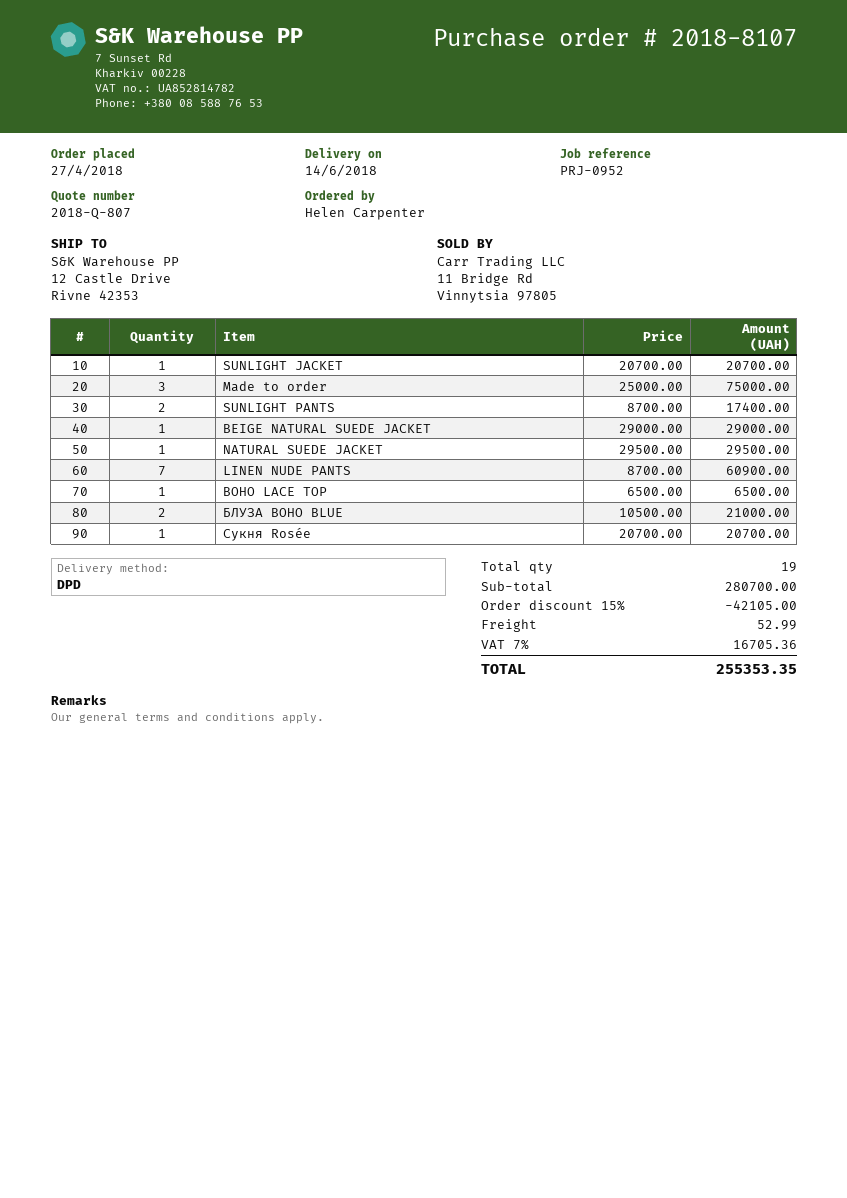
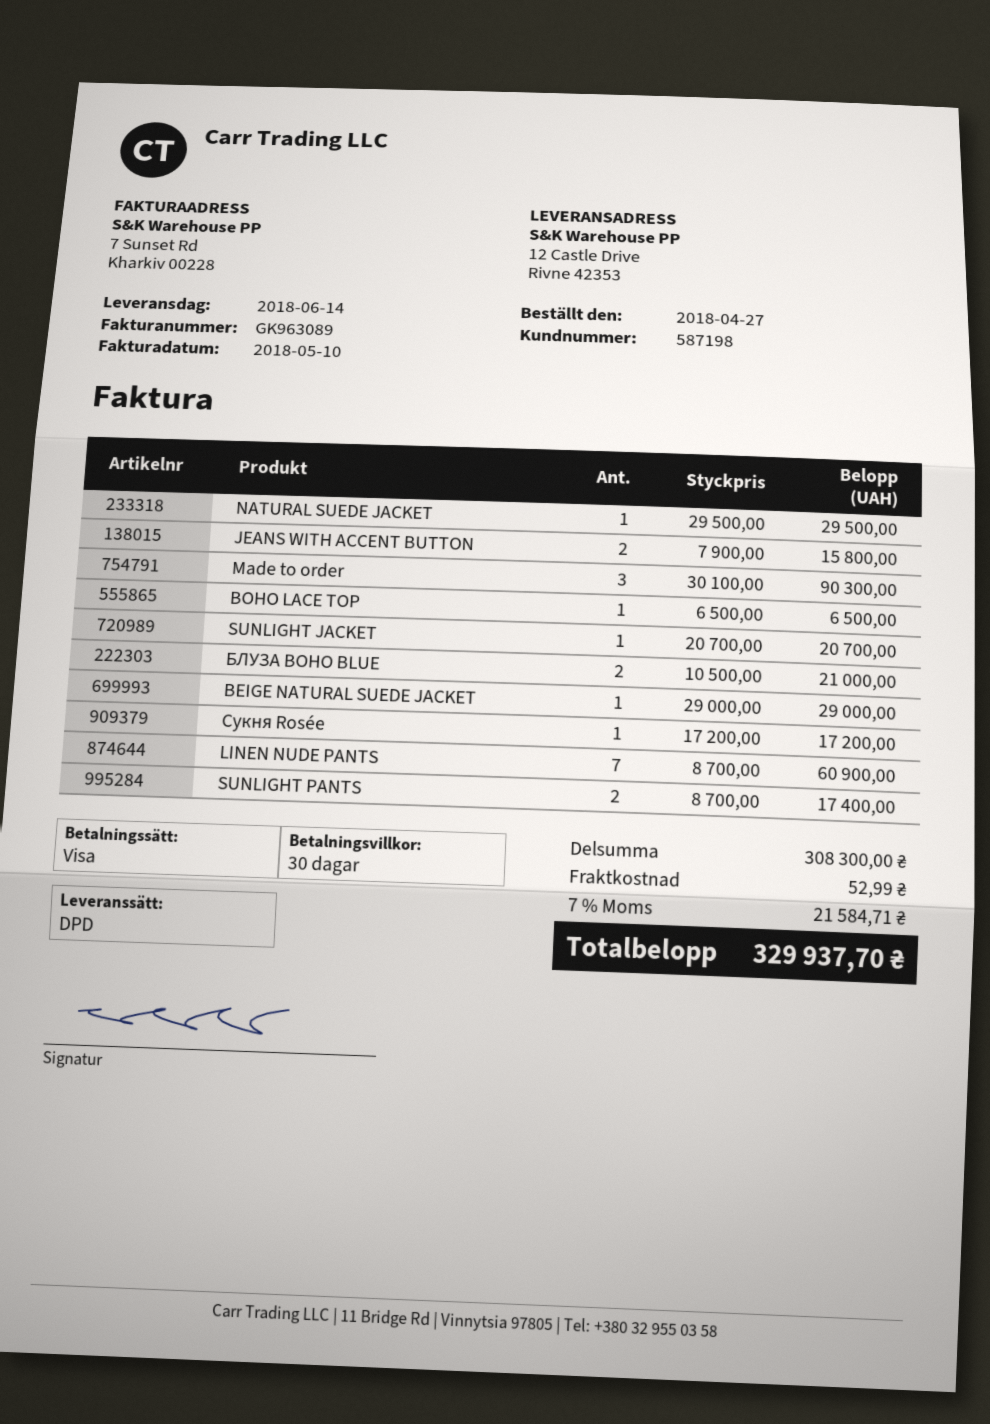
Made to order: 3 x 25000.00 = 75000.00 -> 3 x 30100.00 = 90300.00
Сукня Rosée: 1 x 20700.00 = 20700.00 -> 1 x 17200.00 = 17200.00
JEANS WITH ACCENT BUTTON: none -> 2 x 7900.00 = 15800.00
subtotal: 280700.00 -> 308300.00
discount: 15% = 42105.00 -> none
tax: 7% = 16705.36 -> 7% = 21584.71
total: 255353.35 -> 329937.70

